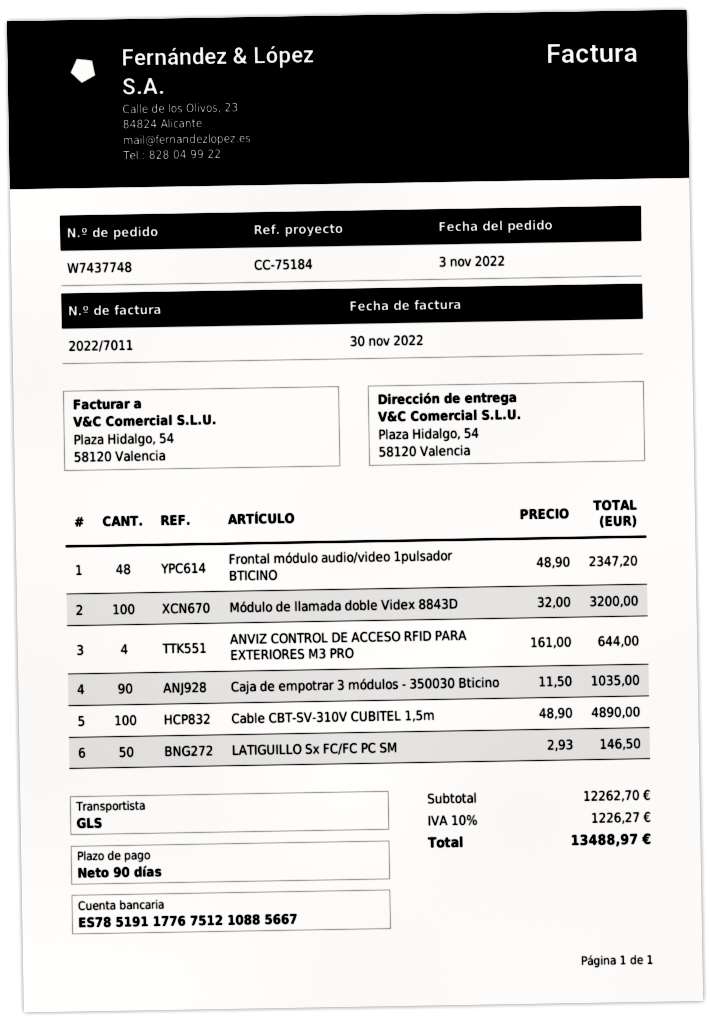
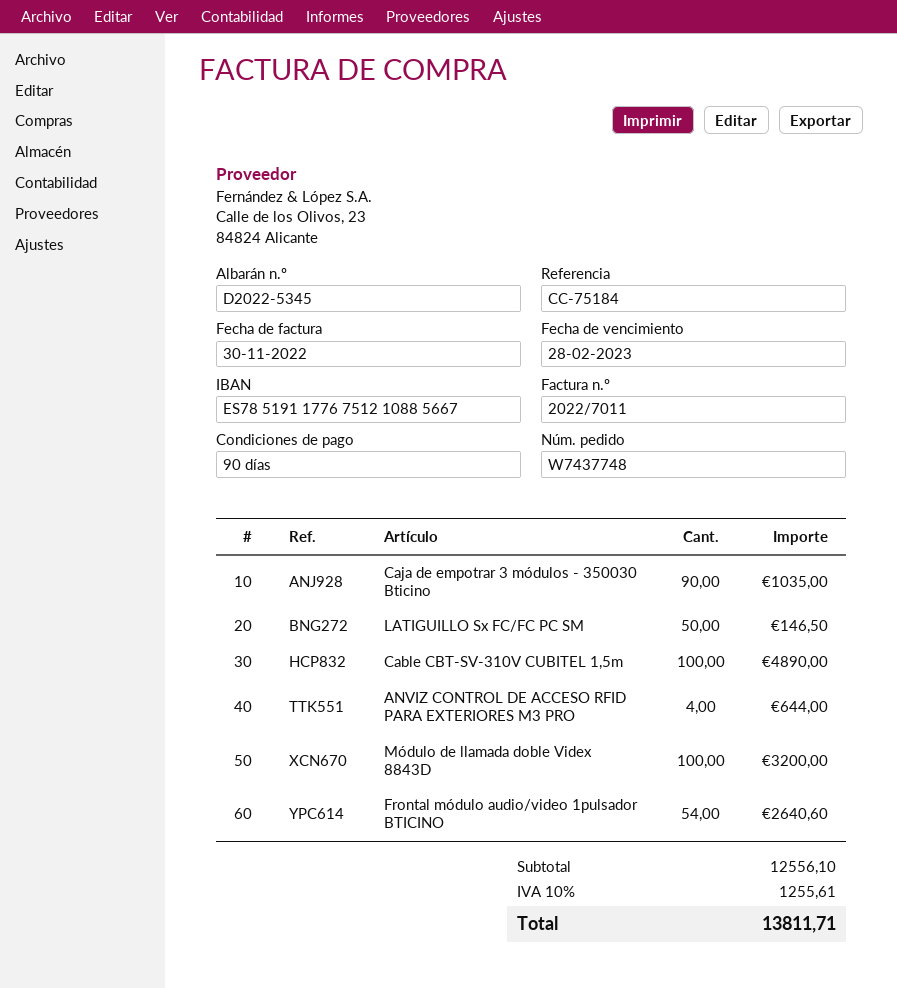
Frontal módulo audio/video 1pulsador BTICINO: 48 for 2347.20 -> 54 for 2640.60
subtotal: 12262.70 -> 12556.10
tax: 10% = 1226.27 -> 10% = 1255.61
total: 13488.97 -> 13811.71

